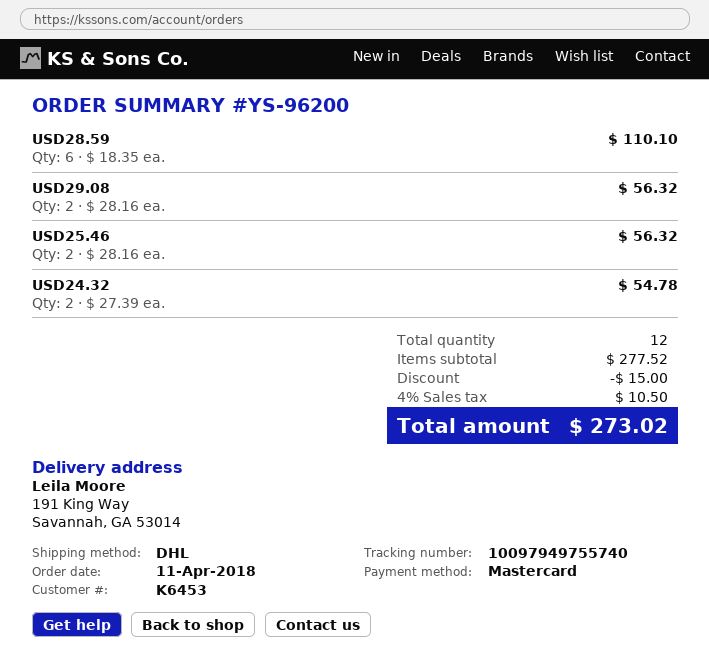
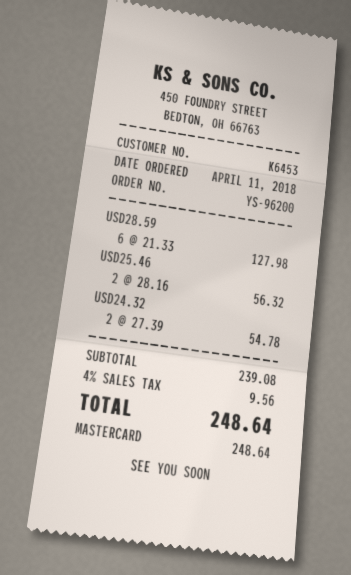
USD28.59: 6 x 18.35 = 110.10 -> 6 x 21.33 = 127.98
USD29.08: 2 x 28.16 = 56.32 -> none
subtotal: 277.52 -> 239.08
discount: 15.00 -> none
tax: 4% = 10.50 -> 4% = 9.56
total: 273.02 -> 248.64

